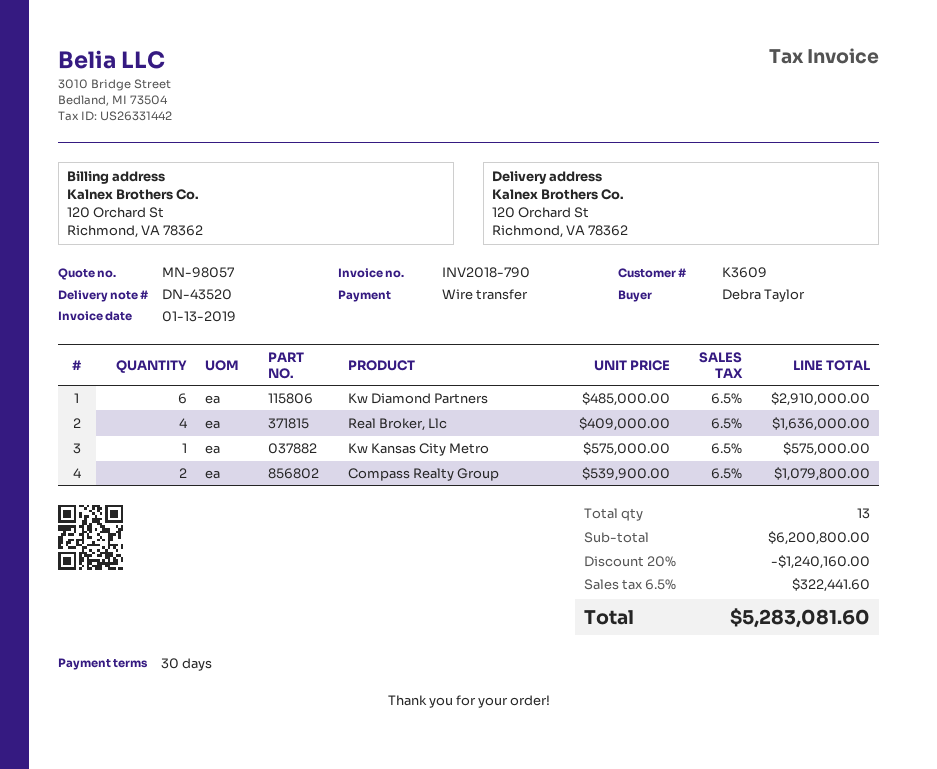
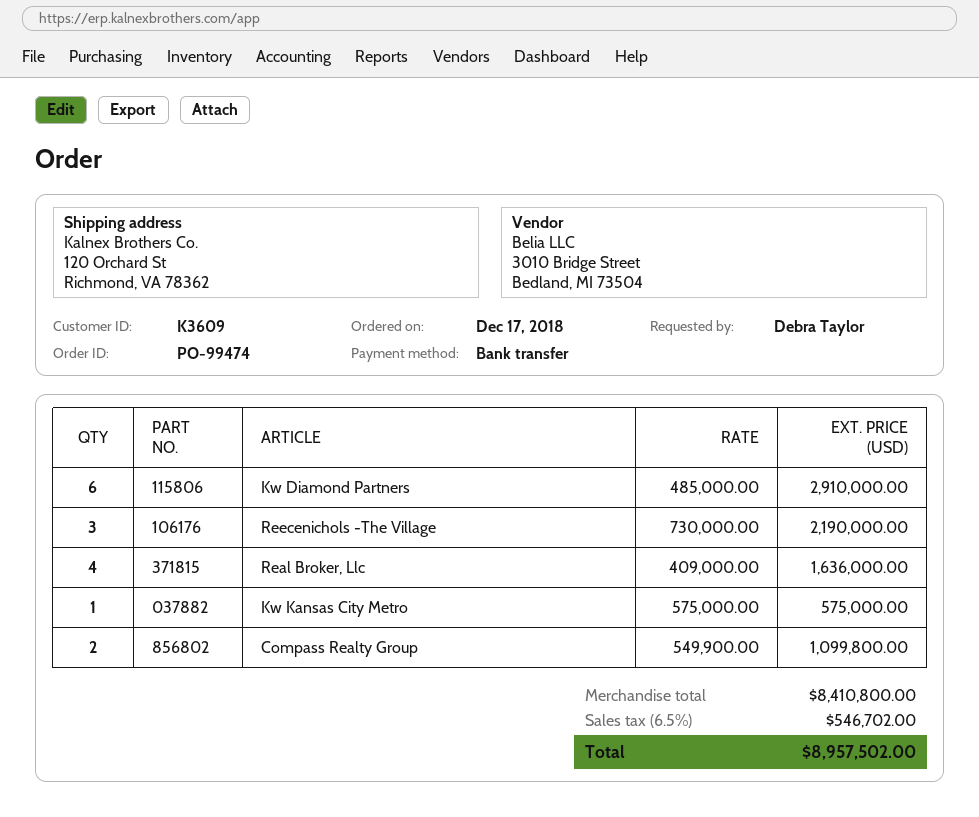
Compass Realty Group: 2 x 539900.00 = 1079800.00 -> 2 x 549900.00 = 1099800.00
Reecenichols -The Village: none -> 3 x 730000.00 = 2190000.00
subtotal: 6200800.00 -> 8410800.00
discount: 20% = 1240160.00 -> none
tax: 6.5% = 322441.60 -> 6.5% = 546702.00
total: 5283081.60 -> 8957502.00

